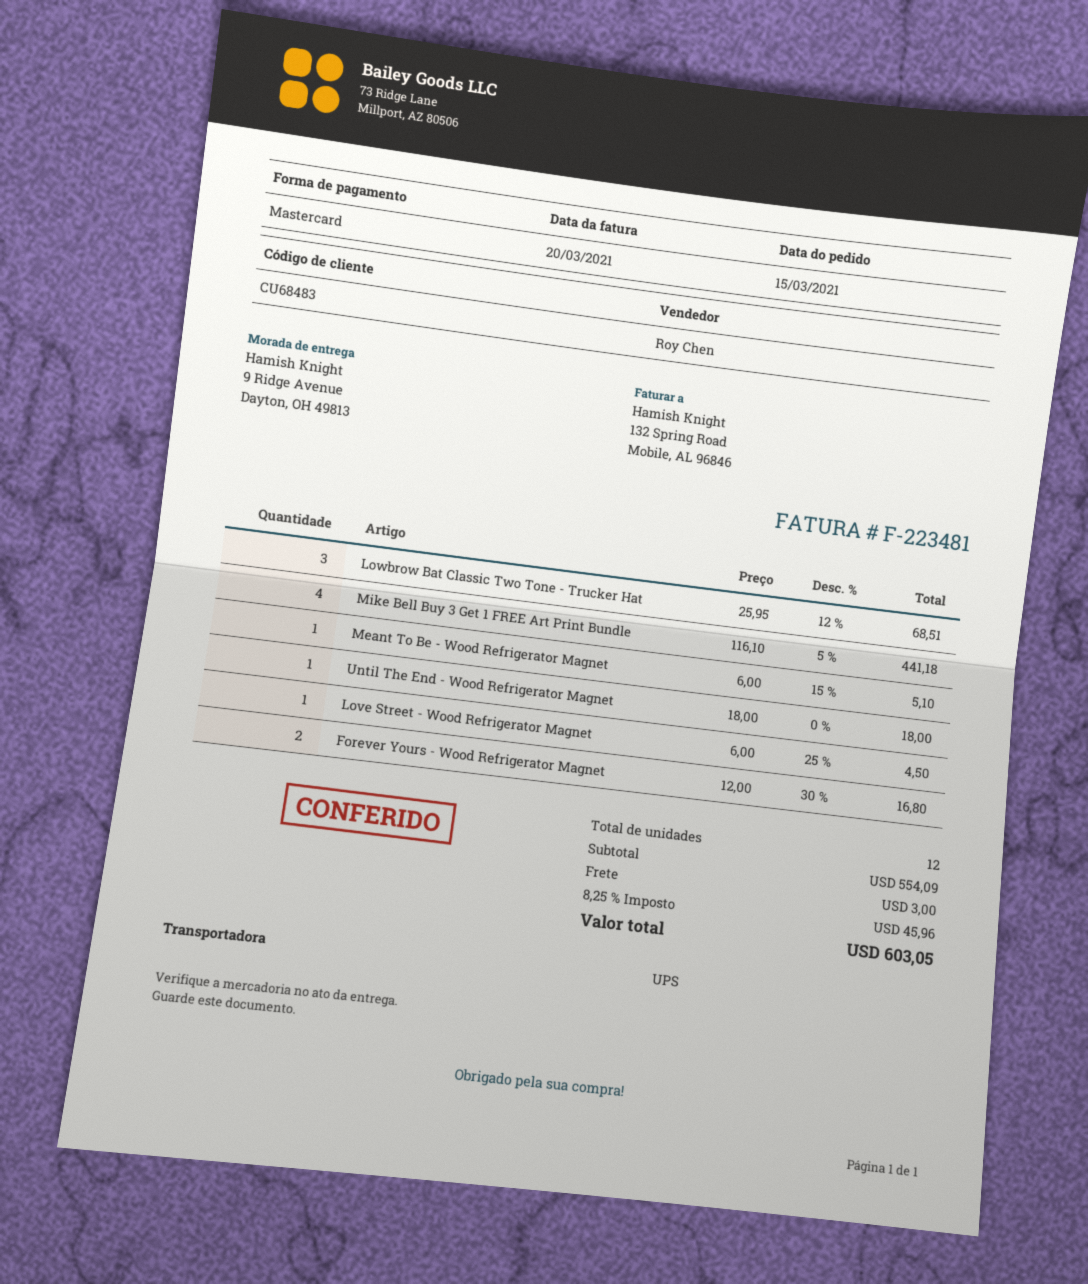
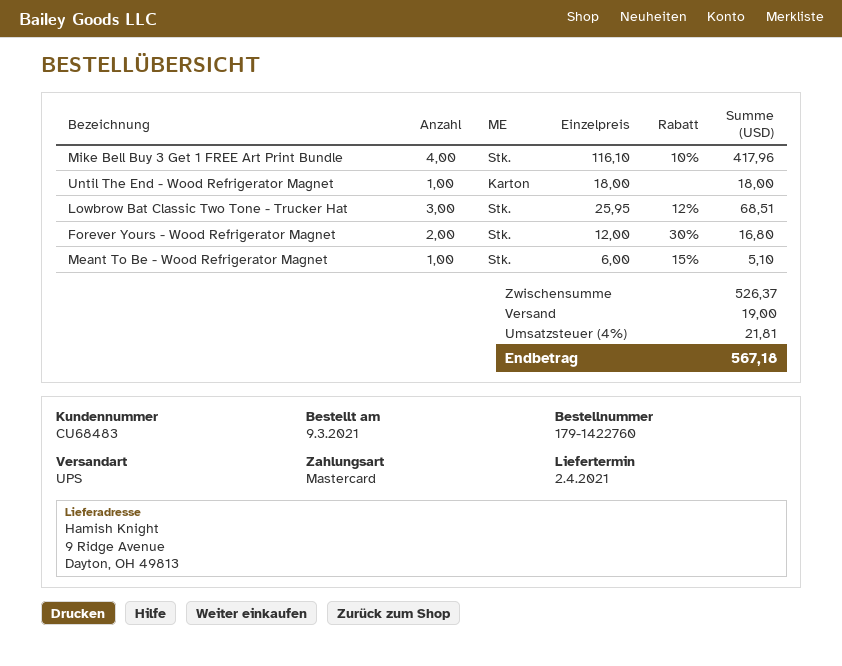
order date: 2021-03-15 -> 2021-03-09
Mike Bell Buy 3 Get 1 FREE Art Print Bundle: 4 x 116.10 - 5% = 441.18 -> 4 x 116.10 - 10% = 417.96
Love Street - Wood Refrigerator Magnet: 1 x 6.00 - 25% = 4.50 -> none
subtotal: 554.09 -> 526.37
shipping: 3.00 -> 19.00
tax: 8.25% = 45.96 -> 4% = 21.81
total: 603.05 -> 567.18

